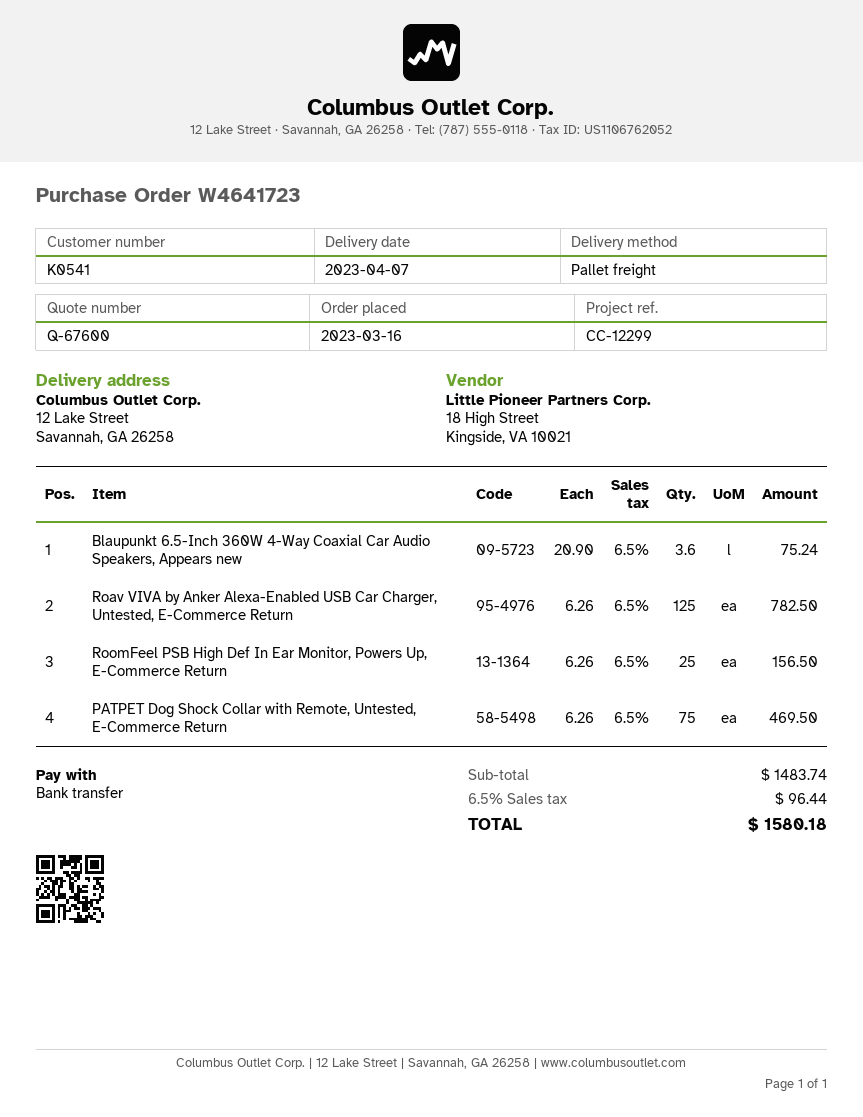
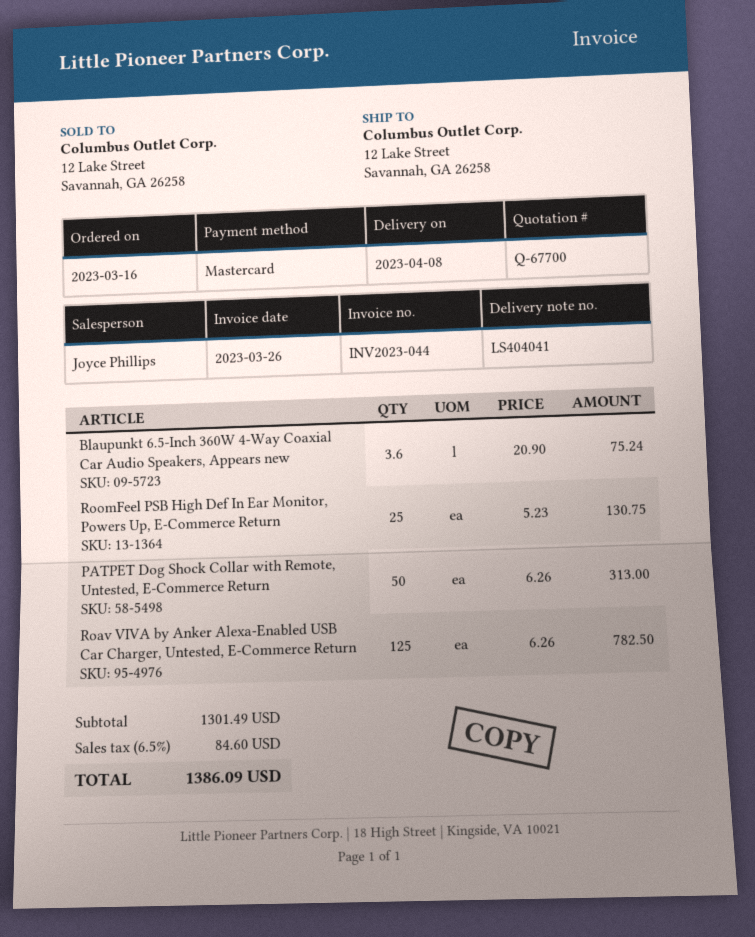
quote number: Q-67600 -> Q-67700
delivery date: 2023-04-07 -> 2023-04-08
payment method: bank transfer -> Mastercard
RoomFeel PSB High Def In Ear Monitor, Powers Up, E-Commerce Return: 25 x 6.26 = 156.50 -> 25 x 5.23 = 130.75
PATPET Dog Shock Collar with Remote, Untested, E-Commerce Return: 75 x 6.26 = 469.50 -> 50 x 6.26 = 313.00
subtotal: 1483.74 -> 1301.49
tax: 6.5% = 96.44 -> 6.5% = 84.60
total: 1580.18 -> 1386.09

